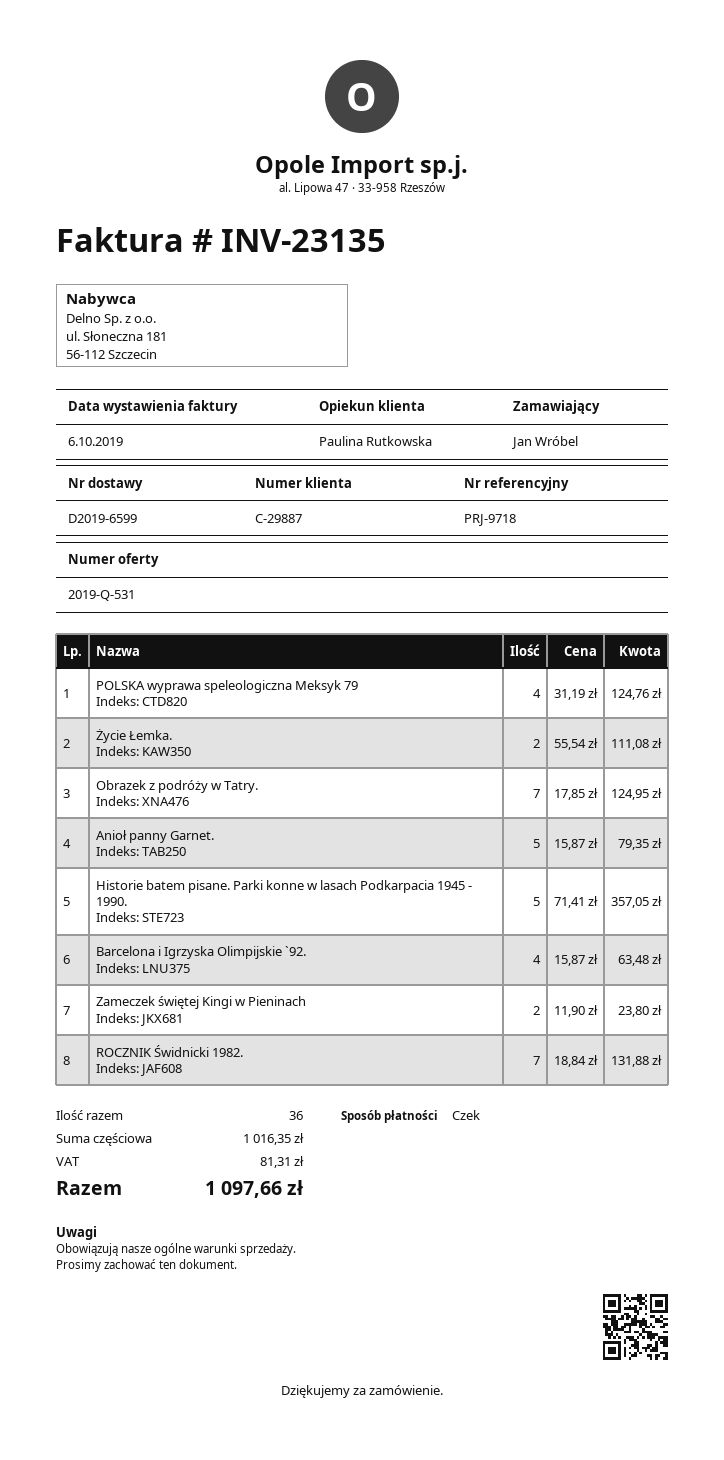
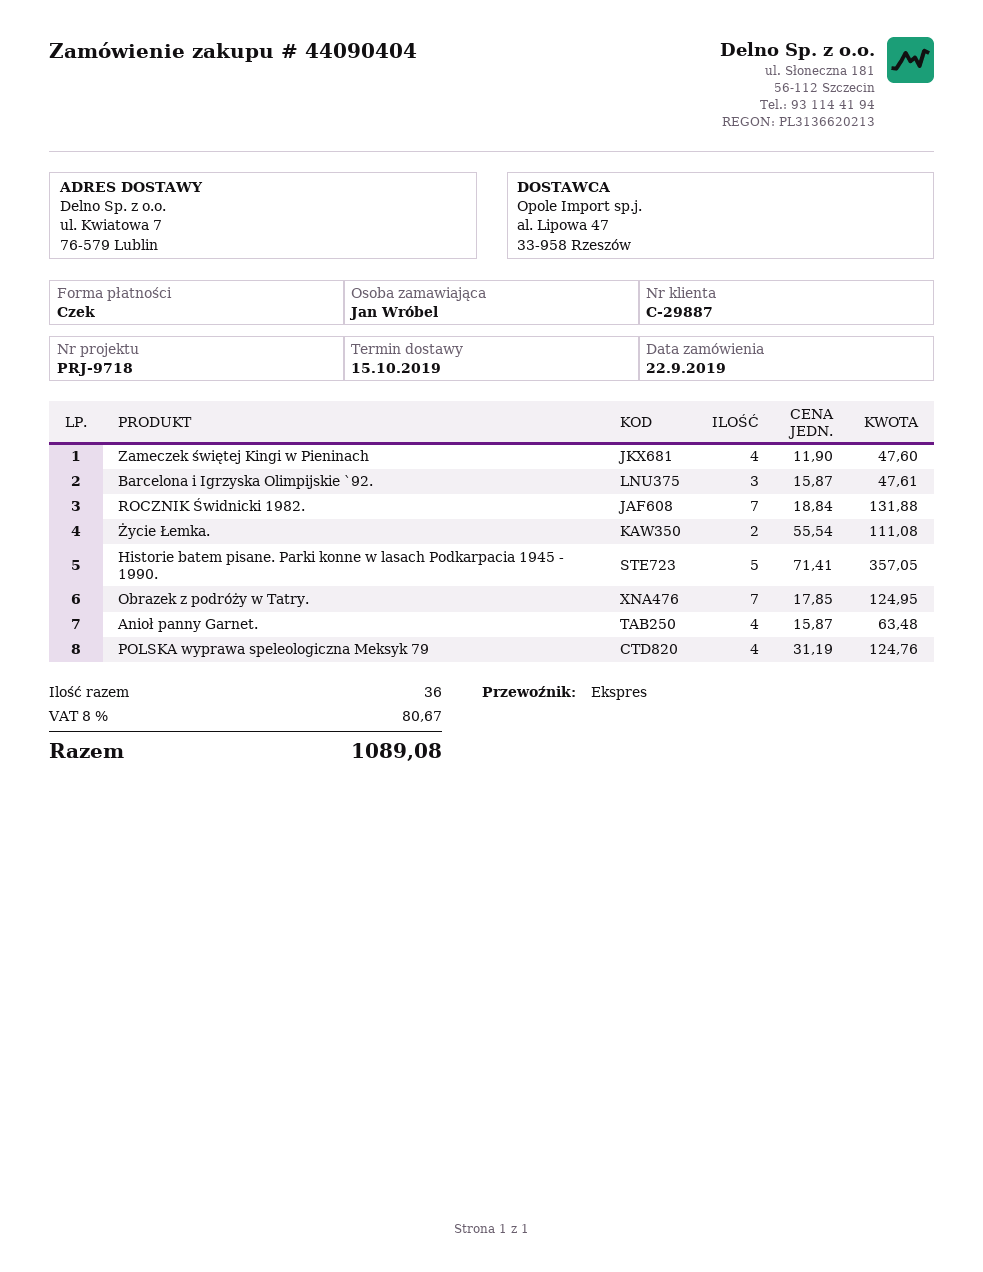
Anioł panny Garnet.: 5 x 15.87 = 79.35 -> 4 x 15.87 = 63.48
Barcelona i Igrzyska Olimpijskie `92.: 4 x 15.87 = 63.48 -> 3 x 15.87 = 47.61
Zameczek świętej Kingi w Pieninach: 2 x 11.90 = 23.80 -> 4 x 11.90 = 47.60
tax: 81.31 -> 80.67
total: 1097.66 -> 1089.08

